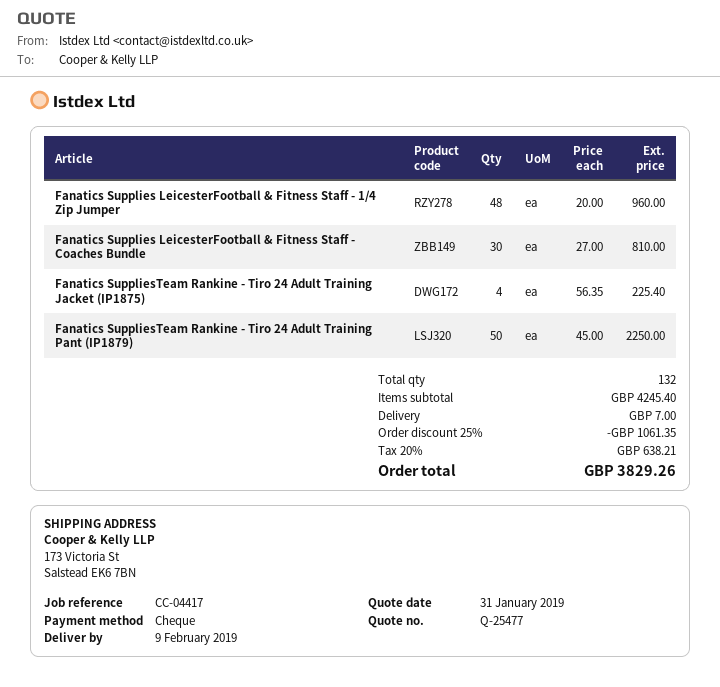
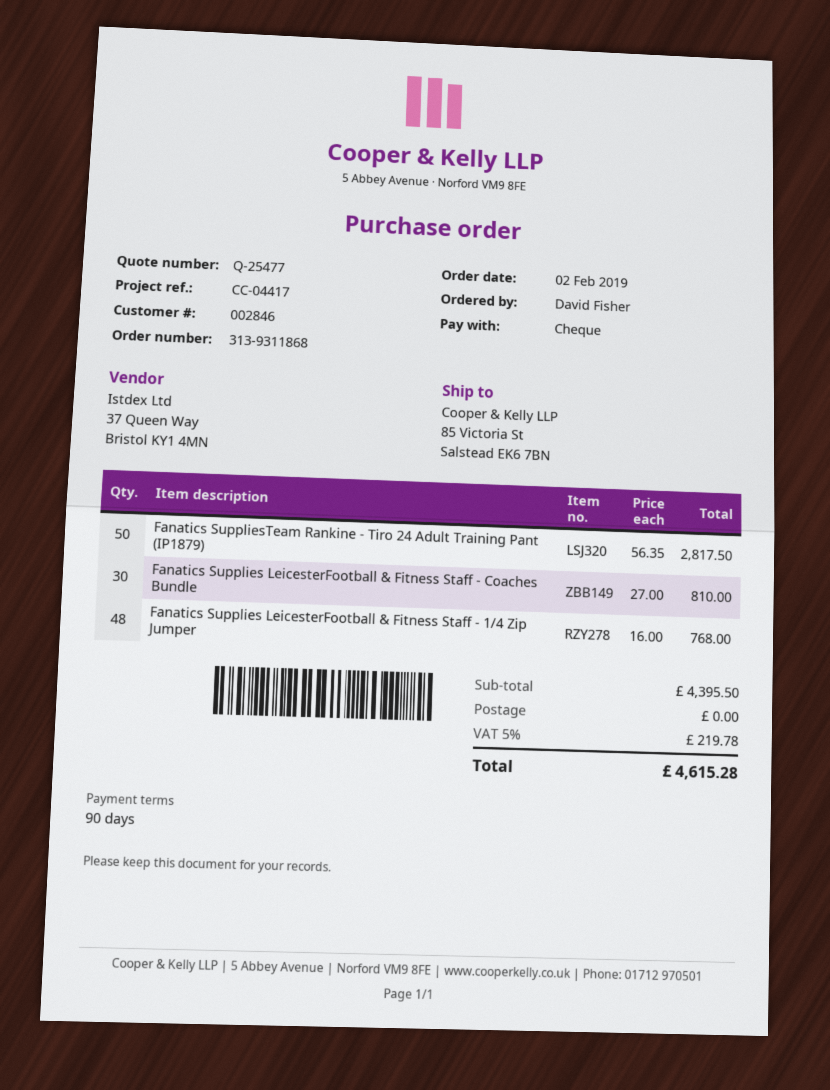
ship to: 173 Victoria St, Salstead EK6 7BN -> 85 Victoria St, Salstead EK6 7BN
Fanatics Supplies LeicesterFootball & Fitness Staff - 1/4 Zip Jumper: 48 x 20.00 = 960.00 -> 48 x 16.00 = 768.00
Fanatics SuppliesTeam Rankine - Tiro 24 Adult Training Jacket (IP1875): 4 x 56.35 = 225.40 -> none
Fanatics SuppliesTeam Rankine - Tiro 24 Adult Training Pant (IP1879): 50 x 45.00 = 2250.00 -> 50 x 56.35 = 2817.50
subtotal: 4245.40 -> 4395.50
discount: 25% = 1061.35 -> none
shipping: 7.00 -> 0.00
tax: 20% = 638.21 -> 5% = 219.78
total: 3829.26 -> 4615.28

